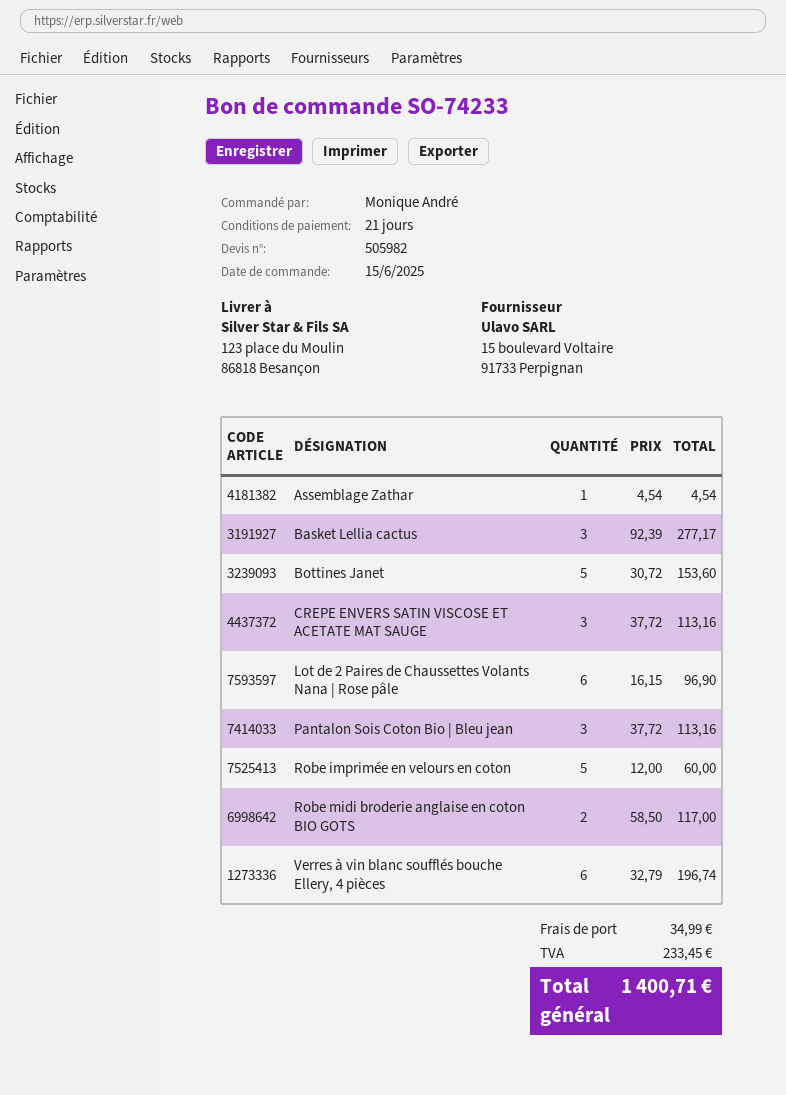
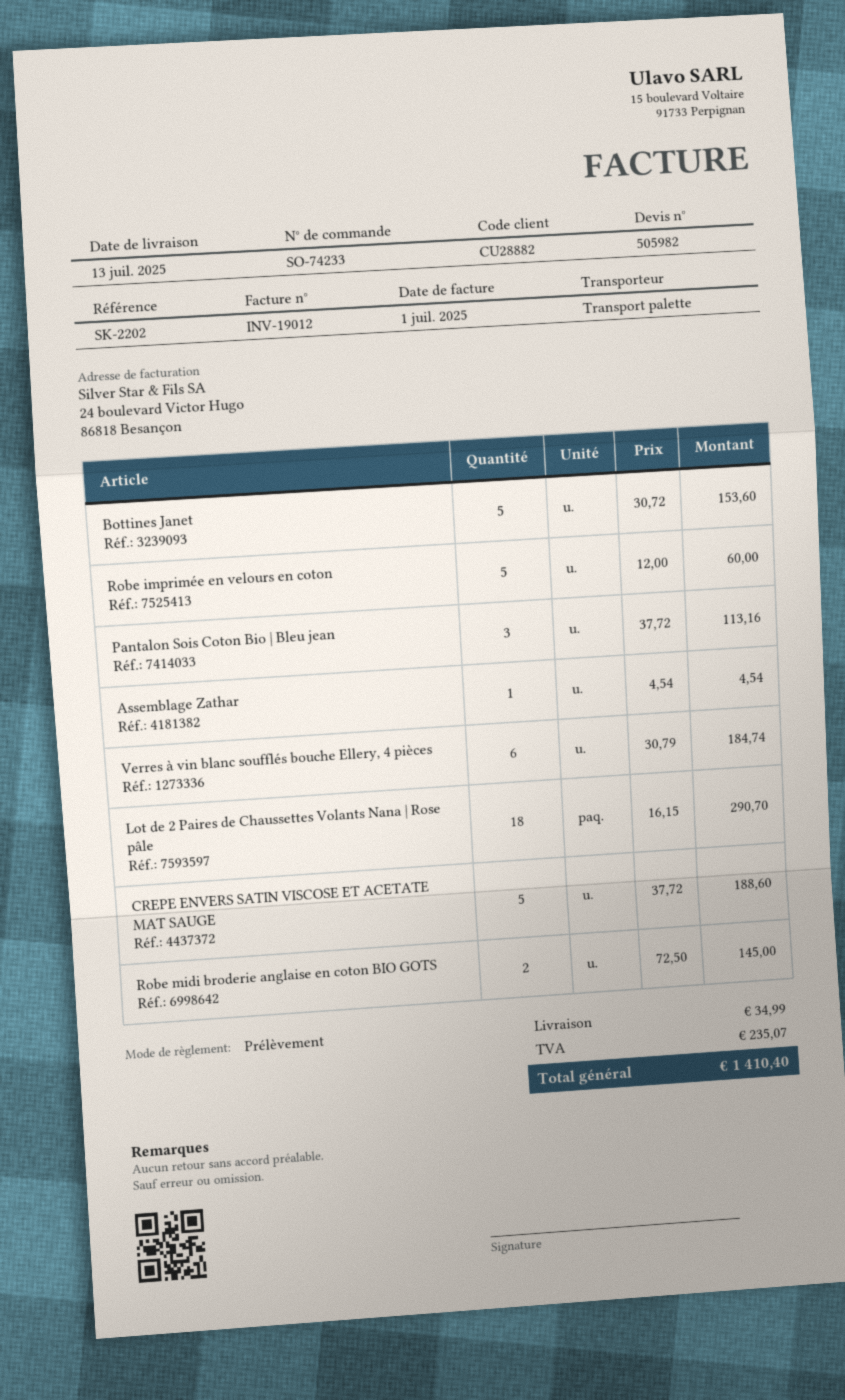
Basket Lellia cactus: 3 x 92.39 = 277.17 -> none
CREPE ENVERS SATIN VISCOSE ET ACETATE MAT SAUGE: 3 x 37.72 = 113.16 -> 5 x 37.72 = 188.60
Lot de 2 Paires de Chaussettes Volants Nana | Rose pâle: 6 x 16.15 = 96.90 -> 18 x 16.15 = 290.70
Robe midi broderie anglaise en coton BIO GOTS: 2 x 58.50 = 117.00 -> 2 x 72.50 = 145.00
Verres à vin blanc soufflés bouche Ellery, 4 pièces: 6 x 32.79 = 196.74 -> 6 x 30.79 = 184.74
tax: 233.45 -> 235.07
total: 1400.71 -> 1410.40

